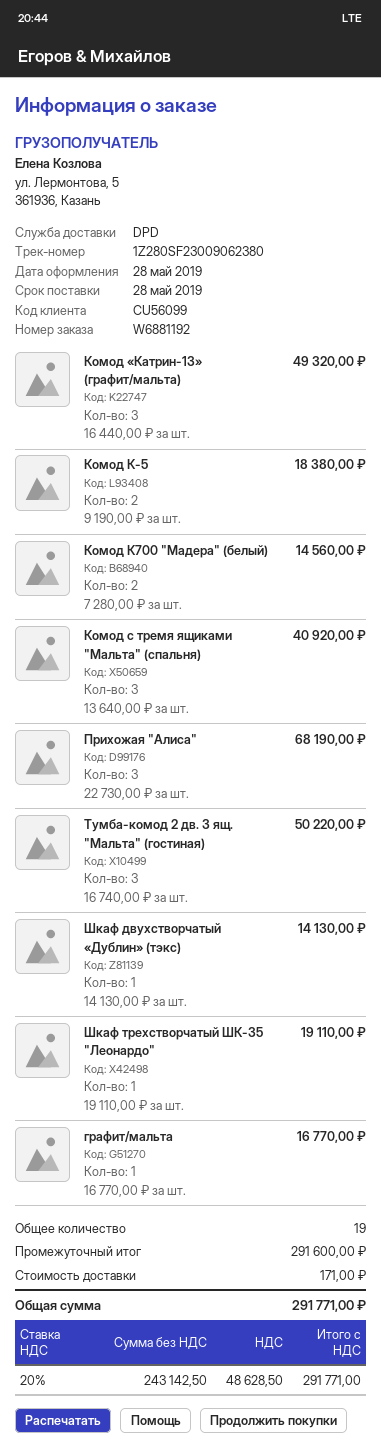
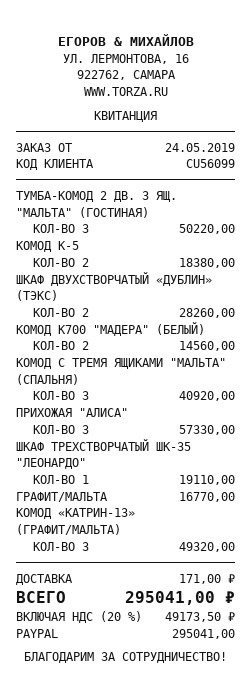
order date: 2019-05-28 -> 2019-05-24
Прихожая "Алиса": 3 for 68190.00 -> 3 for 57330.00
Шкаф двухстворчатый «Дублин» (тэкс): 1 for 14130.00 -> 2 for 28260.00
tax: 20% = 48628.50 -> 20% = 49173.50
total: 291771.00 -> 295041.00

